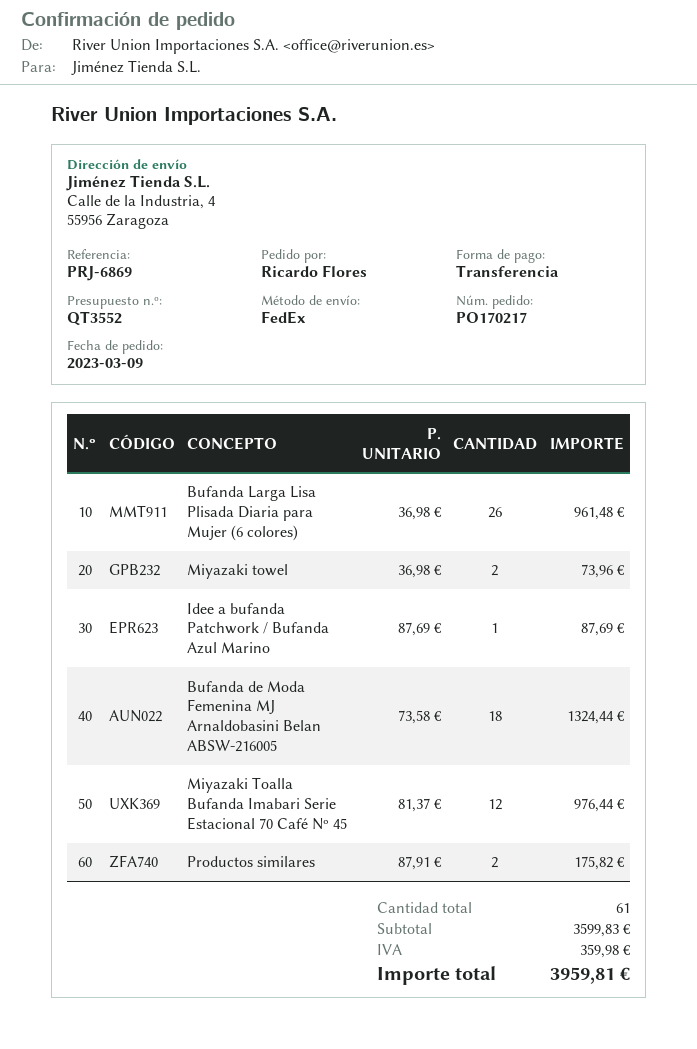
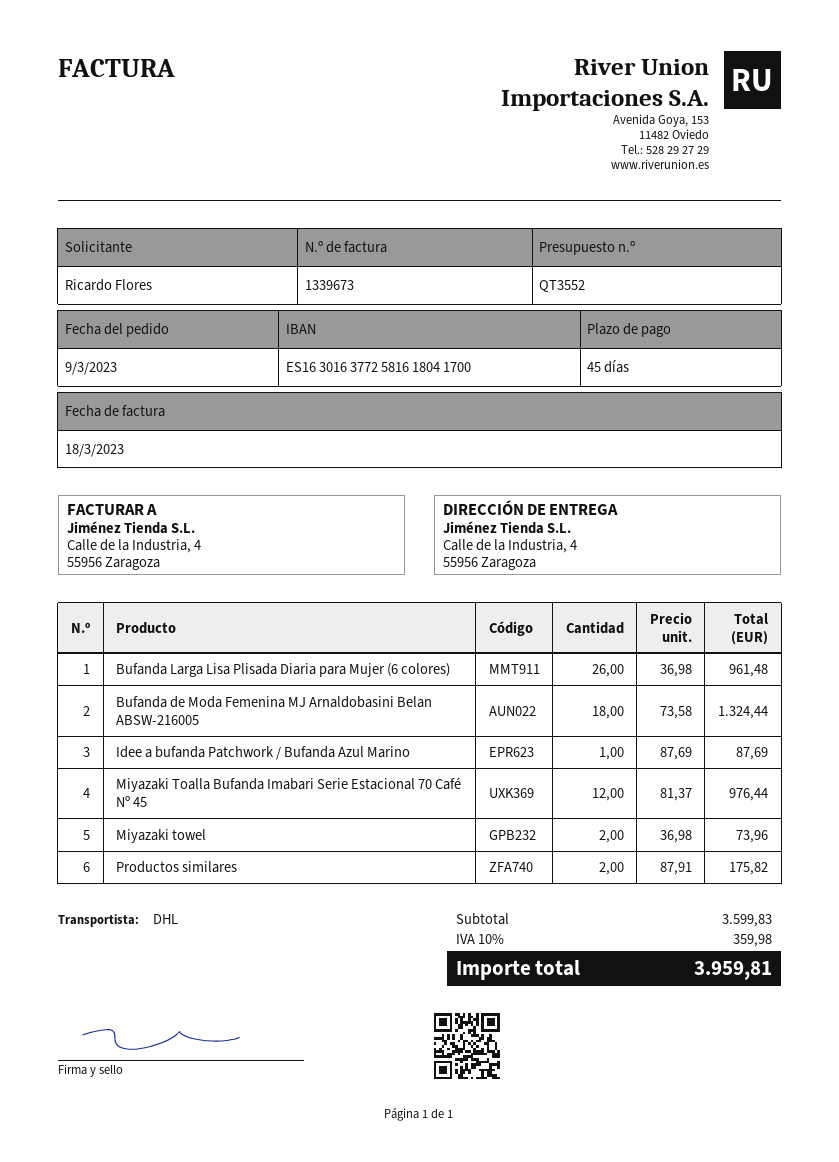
shipping method: FedEx -> DHL

